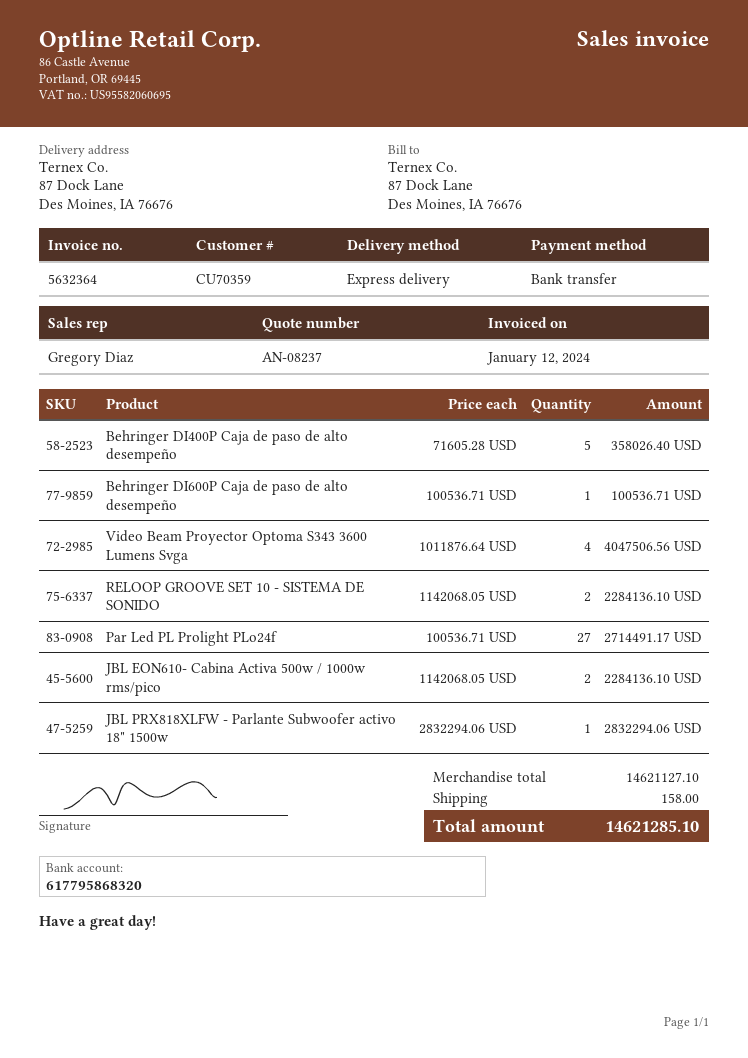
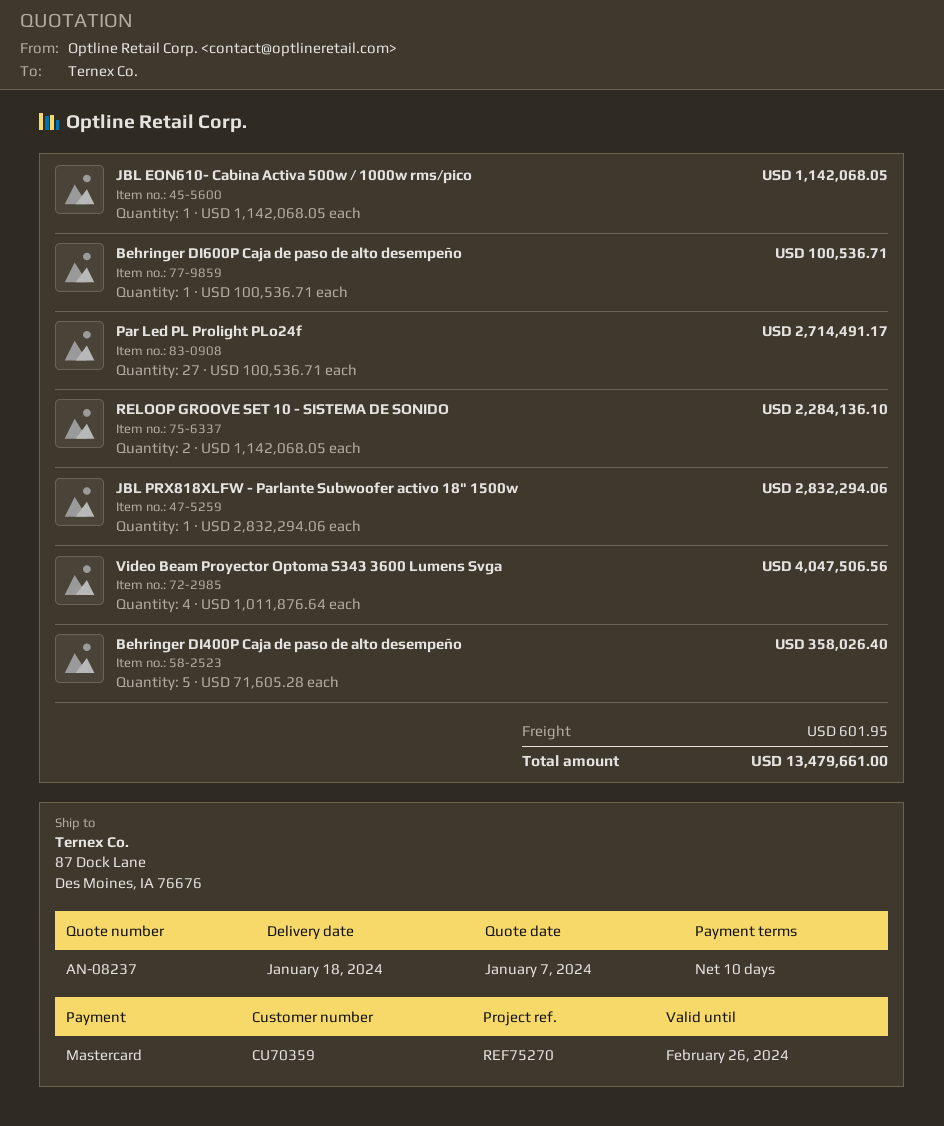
payment method: bank transfer -> Mastercard
JBL EON610- Cabina Activa 500w / 1000w rms/pico: 2 x 1142068.05 = 2284136.10 -> 1 x 1142068.05 = 1142068.05
shipping: 158.00 -> 601.95
total: 14621285.10 -> 13479661.00

